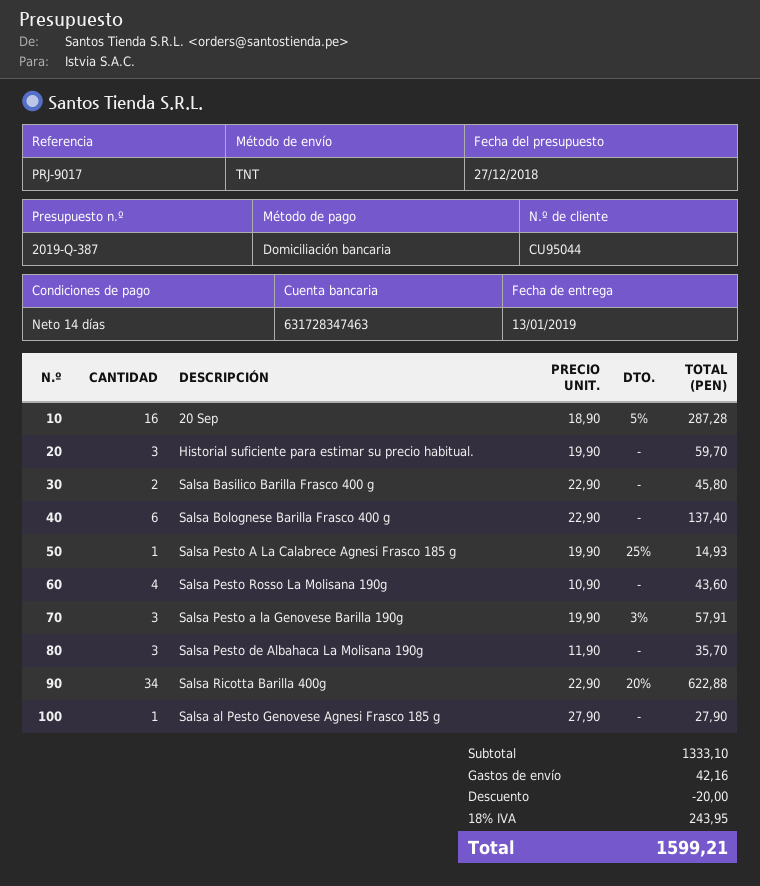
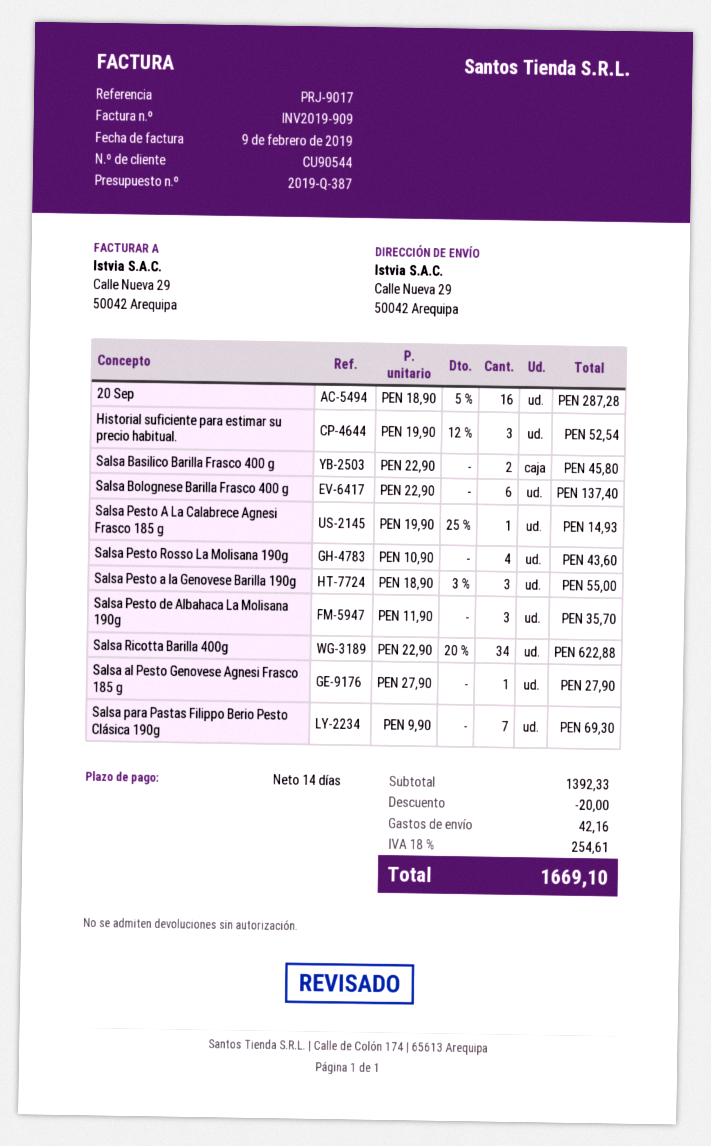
customer number: CU95044 -> CU90544
Historial suficiente para estimar su precio habitual.: 3 x 19.90 = 59.70 -> 3 x 19.90 - 12% = 52.54
Salsa Pesto a la Genovese Barilla 190g: 3 x 19.90 - 3% = 57.91 -> 3 x 18.90 - 3% = 55.00
Salsa para Pastas Filippo Berio Pesto Clásica 190g: none -> 7 x 9.90 = 69.30
subtotal: 1333.10 -> 1392.33
tax: 18% = 243.95 -> 18% = 254.61
total: 1599.21 -> 1669.10

